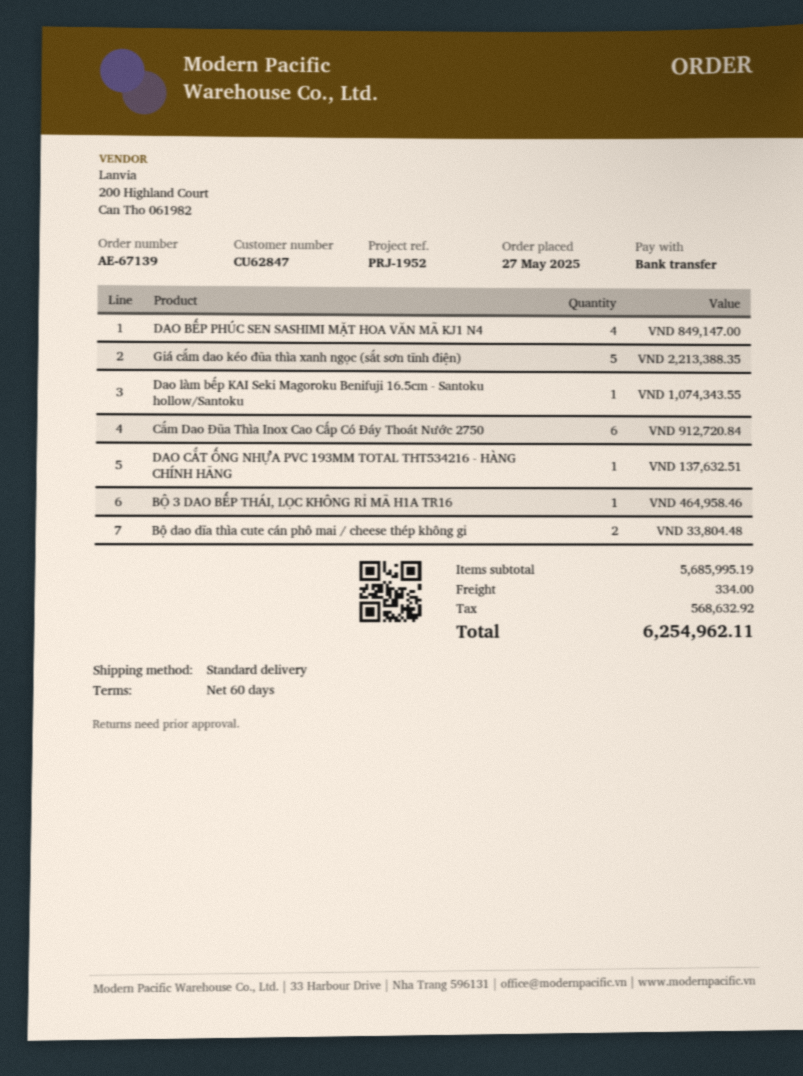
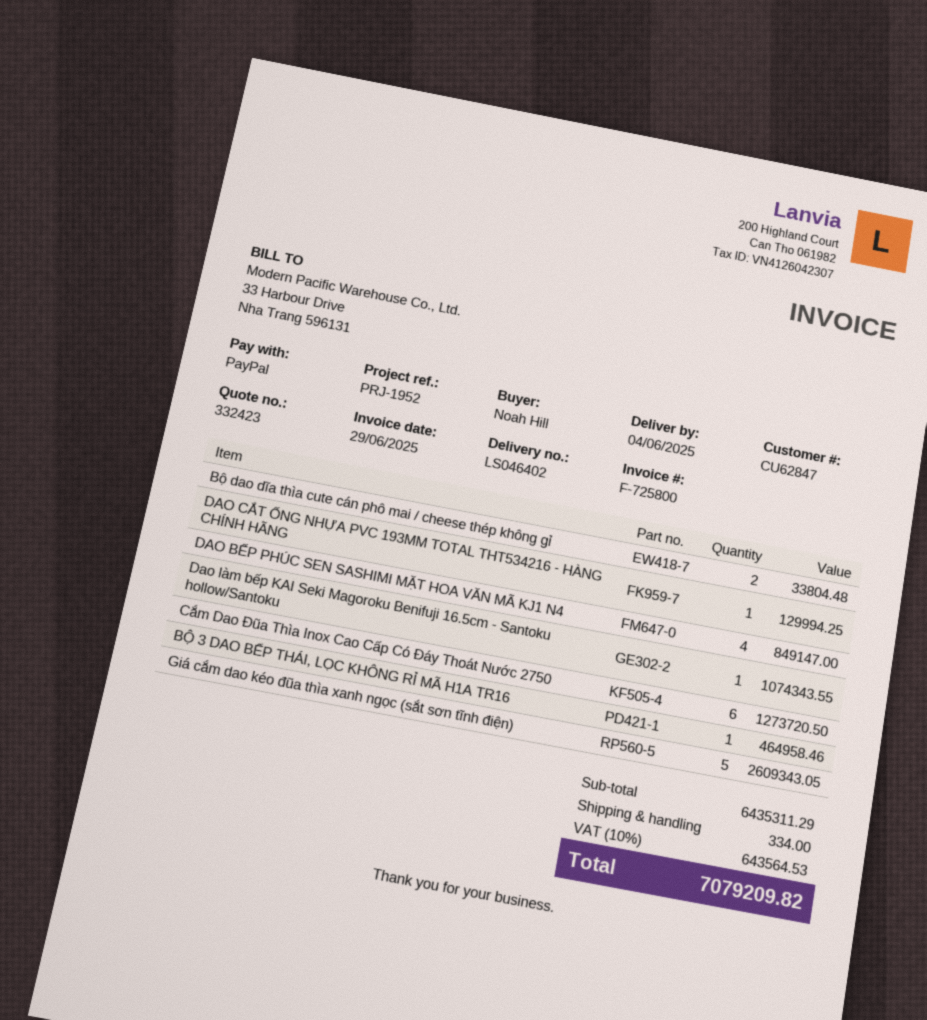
payment method: bank transfer -> PayPal
Giá cắm dao kéo đũa thìa xanh ngọc (sắt sơn tĩnh điện): 5 for 2213388.35 -> 5 for 2609343.05
Cắm Dao Đũa Thìa Inox Cao Cấp Có Đáy Thoát Nước 2750: 6 for 912720.84 -> 6 for 1273720.50
DAO CẮT ỐNG NHỰA PVC 193MM TOTAL THT534216 - HÀNG CHÍNH HÃNG: 1 for 137632.51 -> 1 for 129994.25
subtotal: 5685995.19 -> 6435311.29
tax: 568632.92 -> 643564.53
total: 6254962.11 -> 7079209.82

